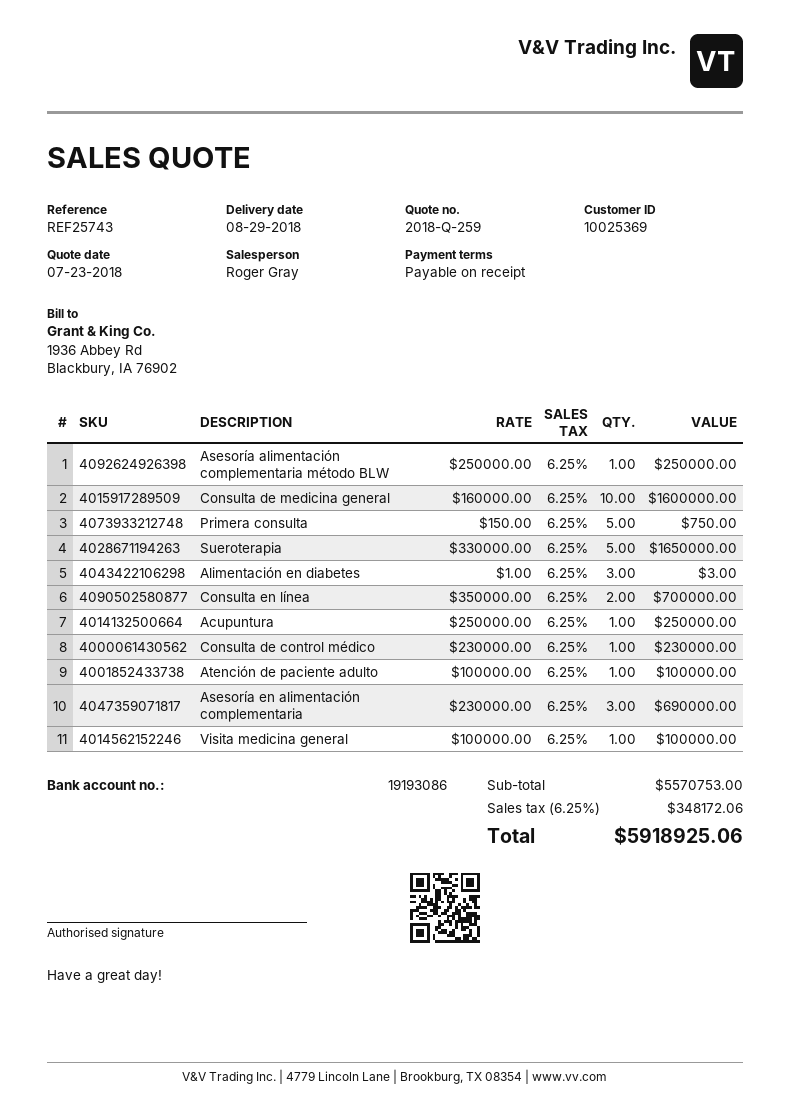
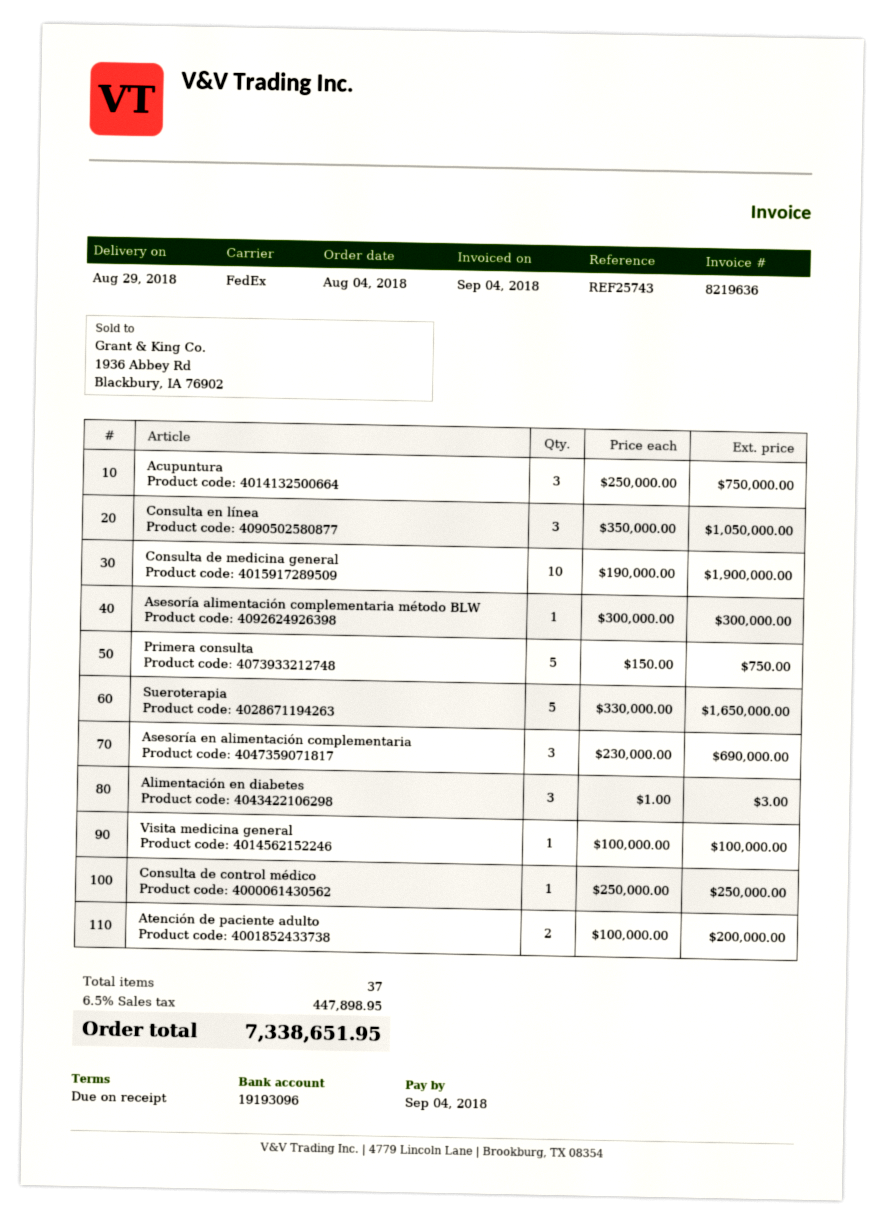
bank account: 19193086 -> 19193096
Asesoría alimentación complementaria método BLW: 1 x 250000.00 = 250000.00 -> 1 x 300000.00 = 300000.00
Consulta de medicina general: 10 x 160000.00 = 1600000.00 -> 10 x 190000.00 = 1900000.00
Consulta en línea: 2 x 350000.00 = 700000.00 -> 3 x 350000.00 = 1050000.00
Acupuntura: 1 x 250000.00 = 250000.00 -> 3 x 250000.00 = 750000.00
Consulta de control médico: 1 x 230000.00 = 230000.00 -> 1 x 250000.00 = 250000.00
Atención de paciente adulto: 1 x 100000.00 = 100000.00 -> 2 x 100000.00 = 200000.00
tax: 6.25% = 348172.06 -> 6.5% = 447898.95
total: 5918925.06 -> 7338651.95

